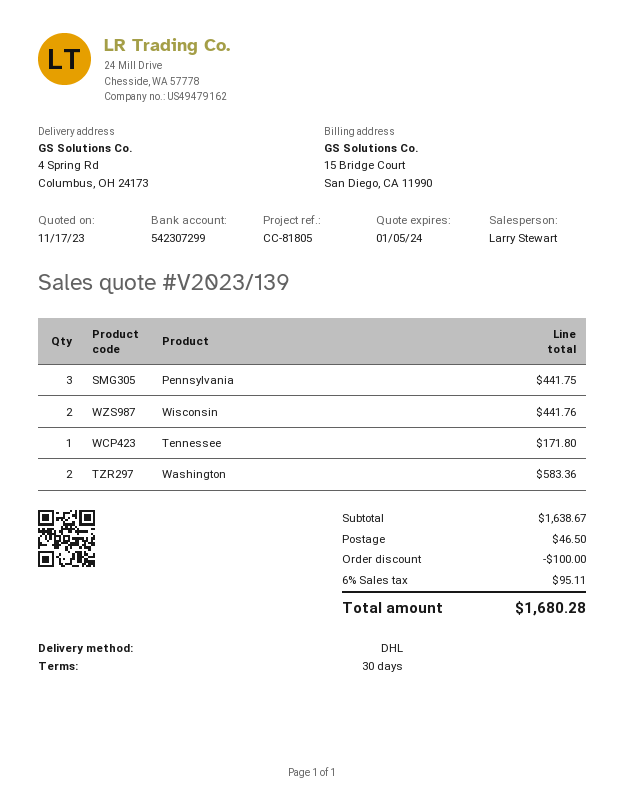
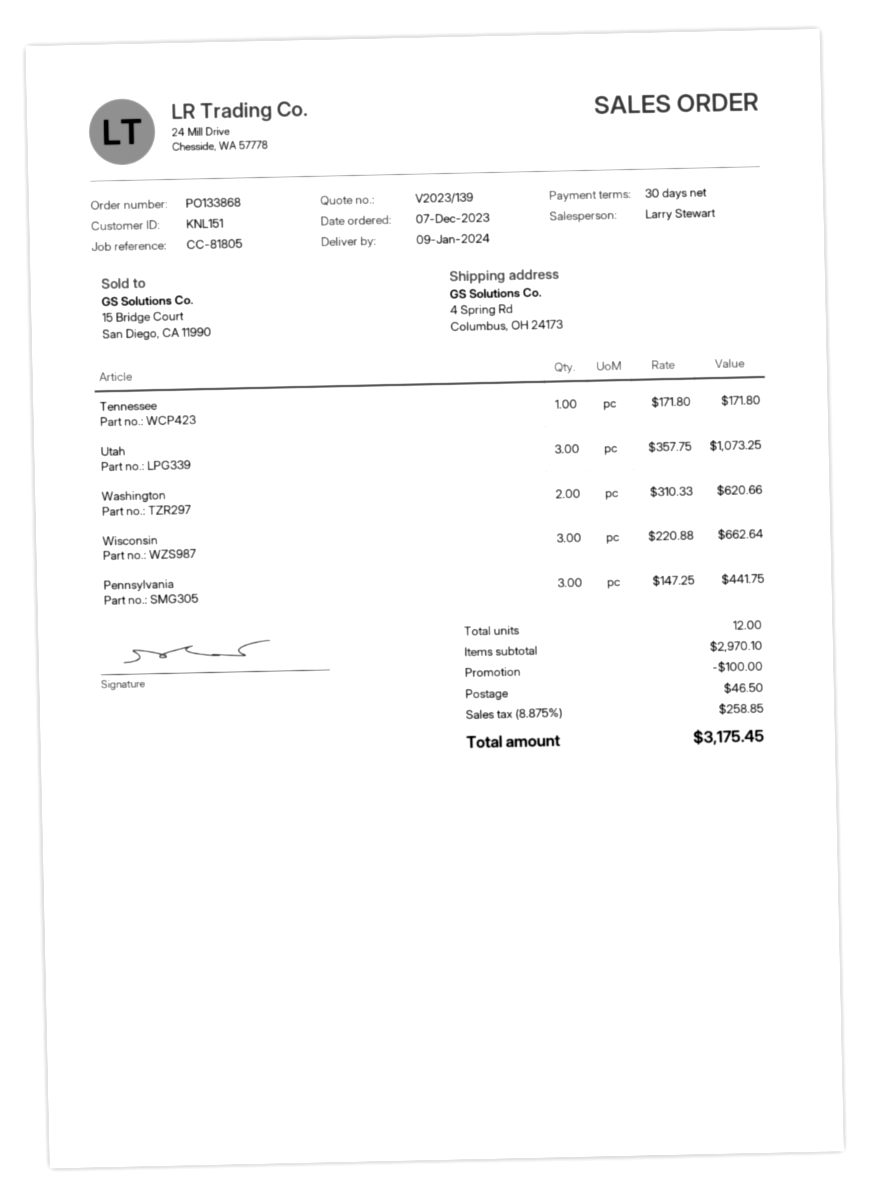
Wisconsin: 2 for 441.76 -> 3 for 662.64
Washington: 2 for 583.36 -> 2 for 620.66
Utah: none -> 3 for 1073.25
subtotal: 1638.67 -> 2970.10
tax: 6% = 95.11 -> 8.875% = 258.85
total: 1680.28 -> 3175.45

